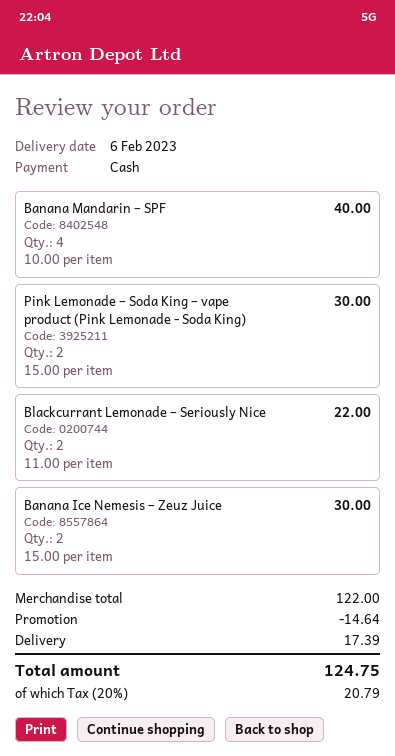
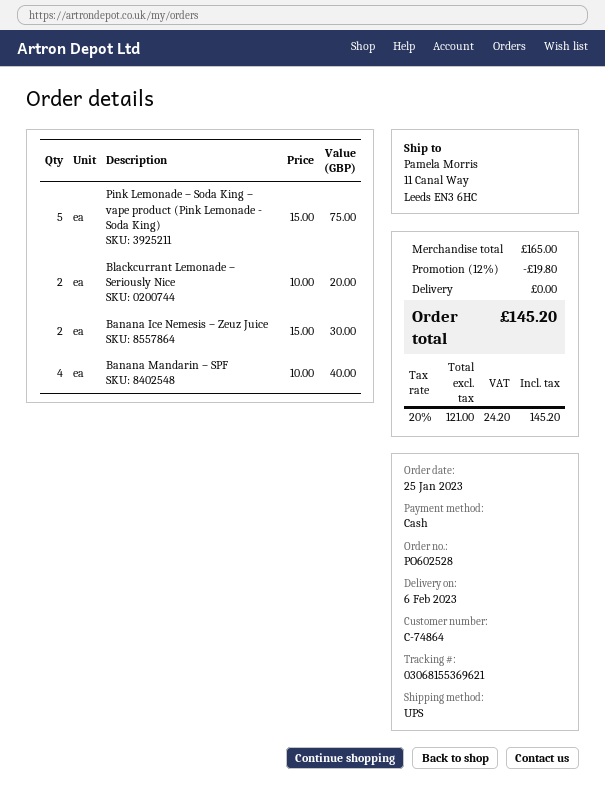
Pink Lemonade – Soda King – vape product (Pink Lemonade - Soda King): 2 x 15.00 = 30.00 -> 5 x 15.00 = 75.00
Blackcurrant Lemonade – Seriously Nice: 2 x 11.00 = 22.00 -> 2 x 10.00 = 20.00
subtotal: 122.00 -> 165.00
discount: 14.64 -> 19.80
shipping: 17.39 -> 0.00
tax: 20% = 20.79 -> 20% = 24.20
total: 124.75 -> 145.20

